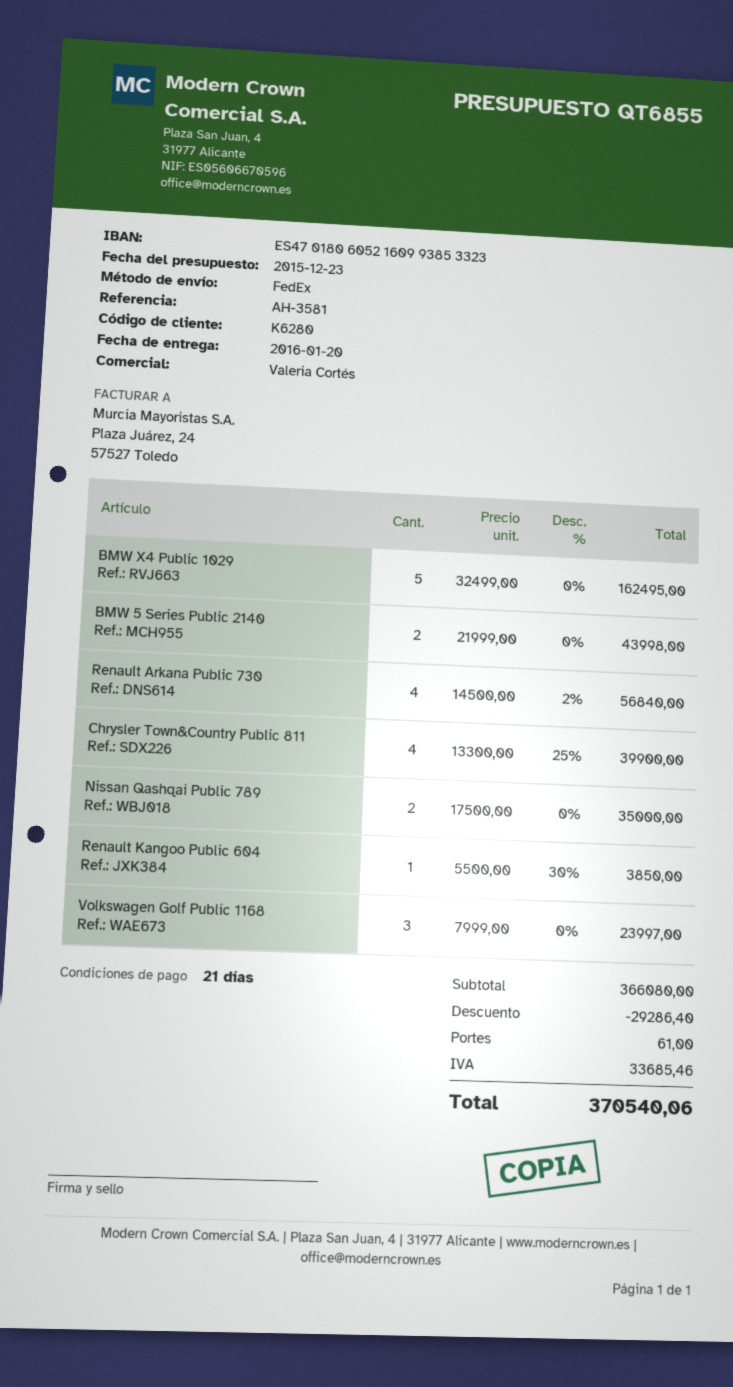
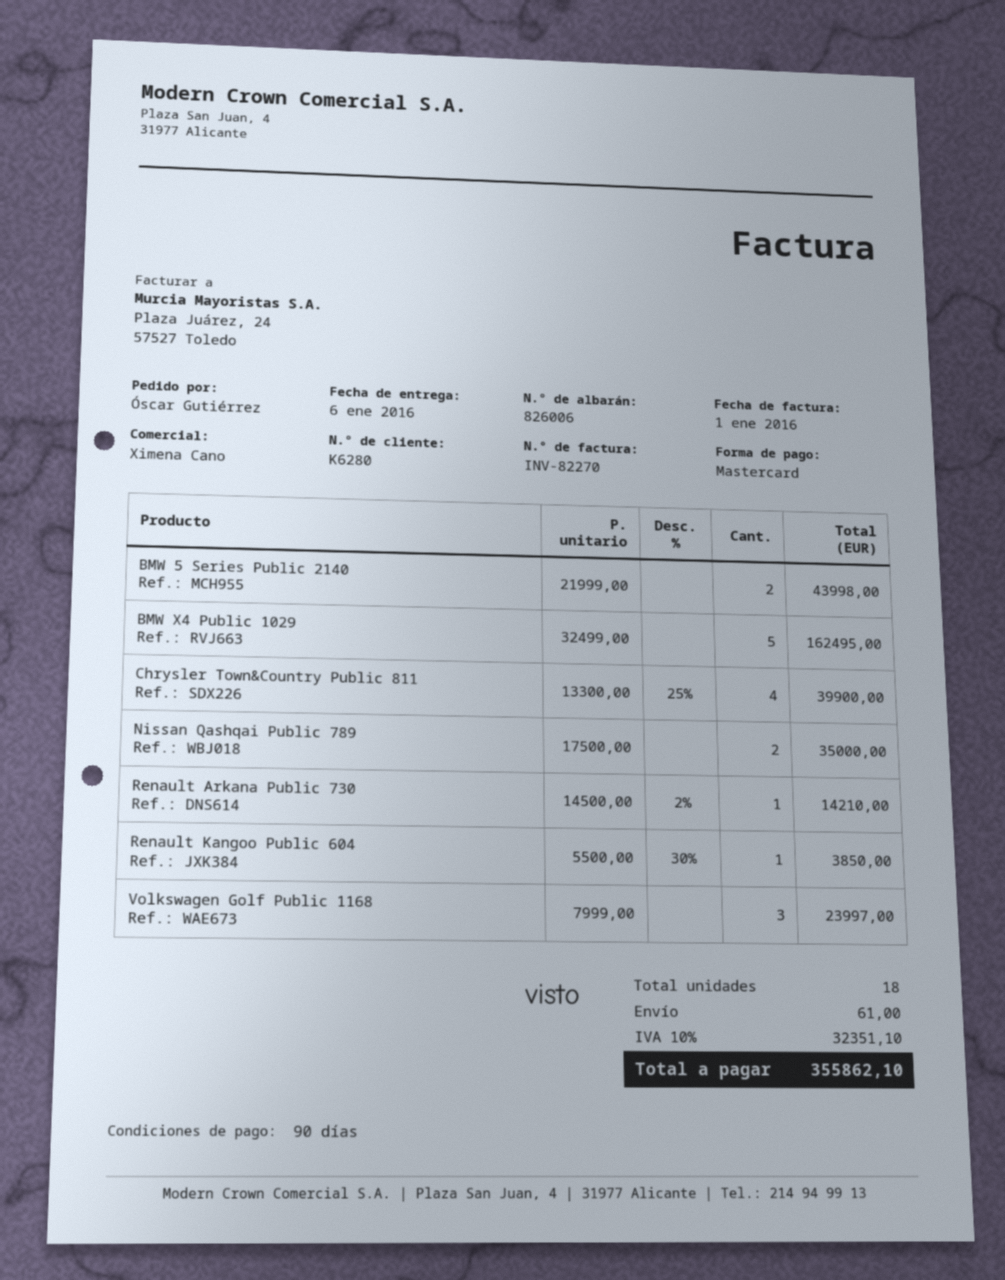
delivery date: 2016-01-20 -> 2016-01-06
payment terms: 21 days -> 90 days
sales rep: Valeria Cortés -> Ximena Cano
Renault Arkana Public 730: 4 x 14500.00 - 2% = 56840.00 -> 1 x 14500.00 - 2% = 14210.00
discount: 29286.40 -> none
tax: 33685.46 -> 32351.10
total: 370540.06 -> 355862.10

